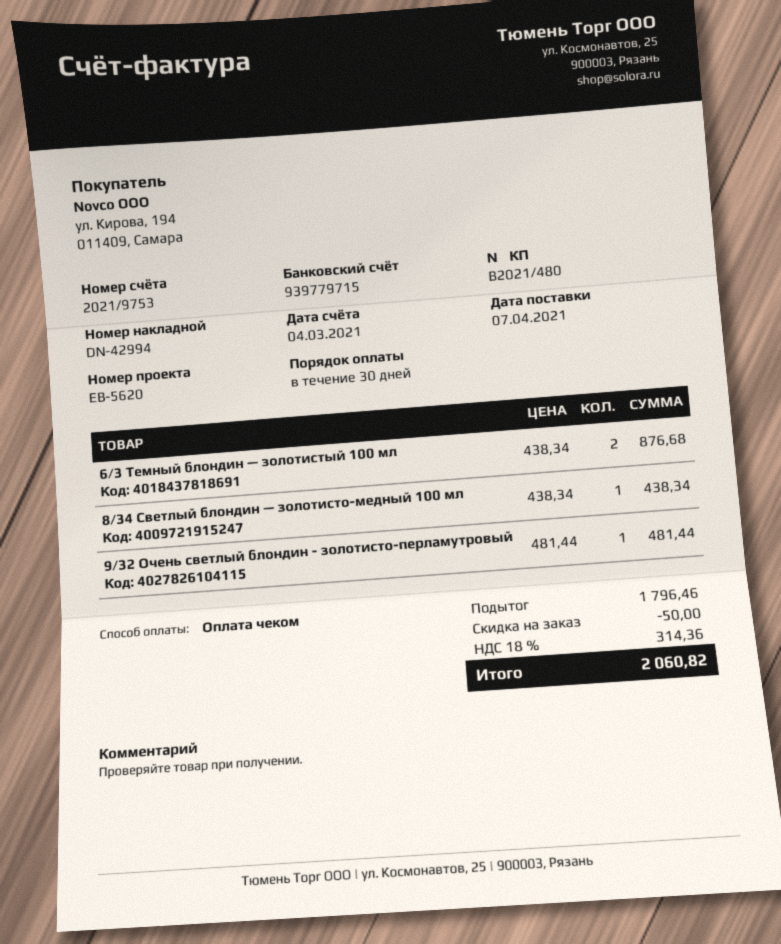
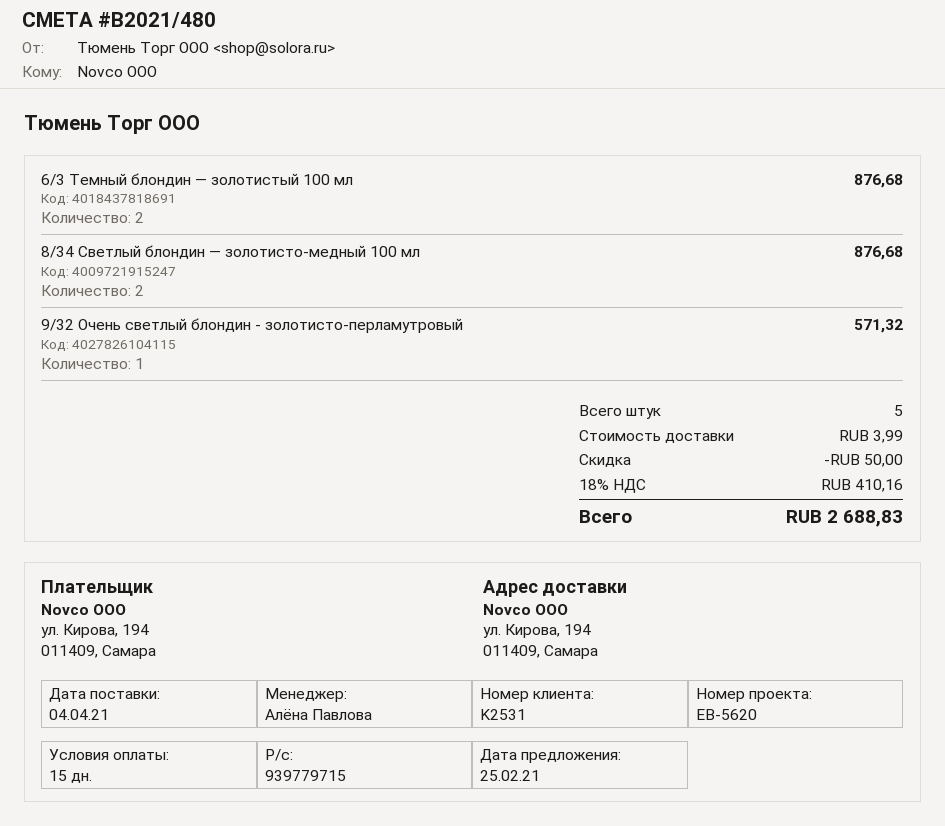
delivery date: 2021-04-07 -> 2021-04-04
payment terms: 30 days -> 15 days
8/34 Светлый блондин — золотисто-медный 100 мл: 1 for 438.34 -> 2 for 876.68
9/32 Очень светлый блондин - золотисто-перламутровый: 1 for 481.44 -> 1 for 571.32
shipping: none -> 3.99
tax: 18% = 314.36 -> 18% = 410.16
total: 2060.82 -> 2688.83

